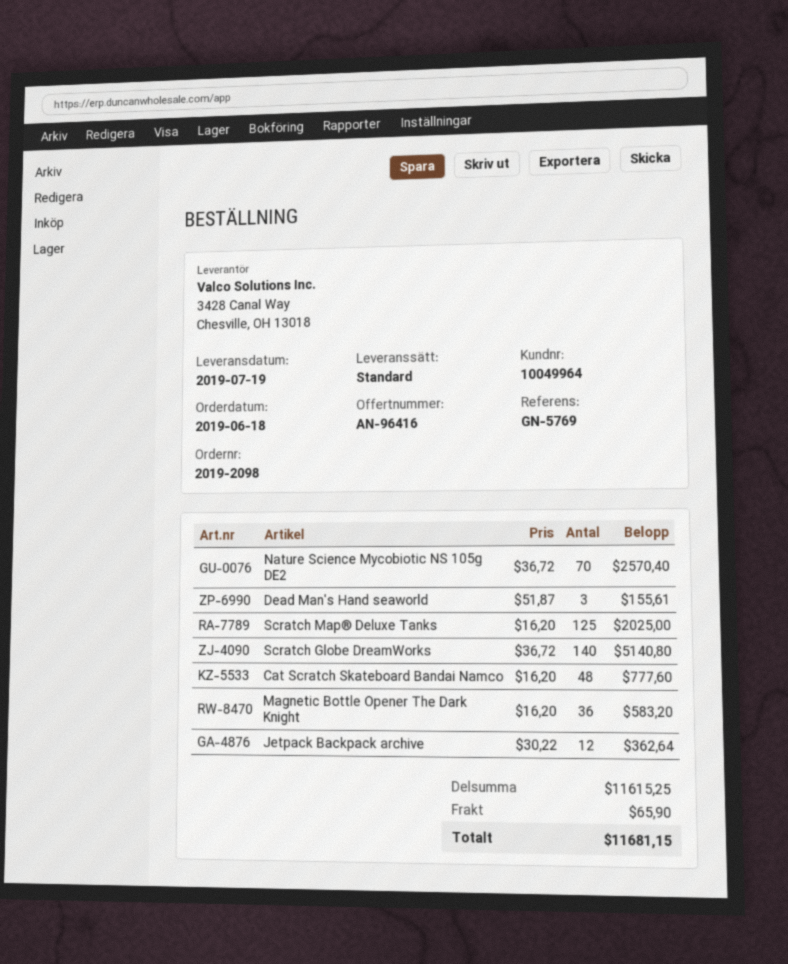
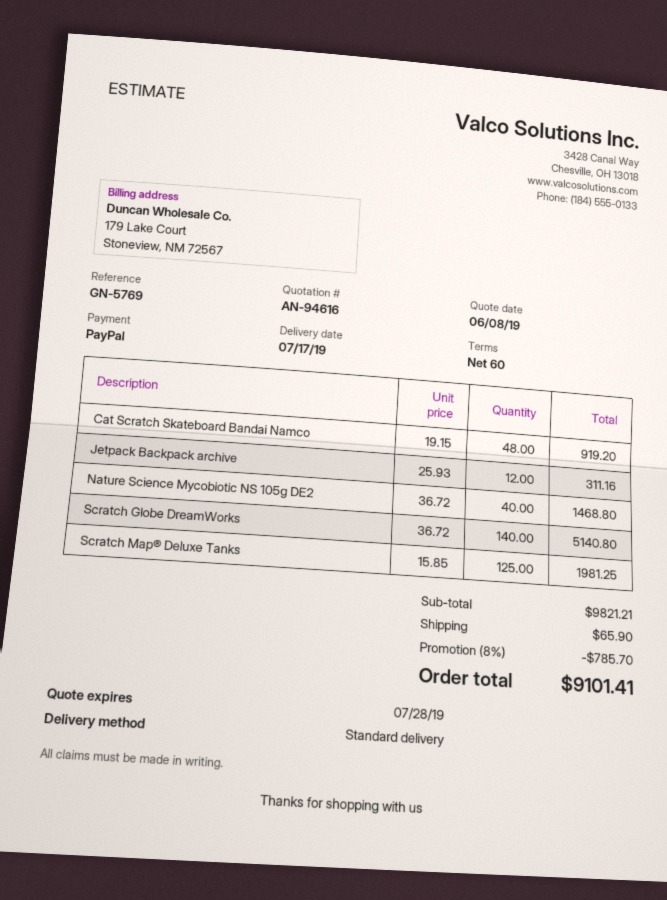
quote number: AN-96416 -> AN-94616
delivery date: 2019-07-19 -> 2019-07-17
Nature Science Mycobiotic NS 105g DE2: 70 x 36.72 = 2570.40 -> 40 x 36.72 = 1468.80
Dead Man's Hand seaworld: 3 x 51.87 = 155.61 -> none
Scratch Map® Deluxe Tanks: 125 x 16.20 = 2025.00 -> 125 x 15.85 = 1981.25
Cat Scratch Skateboard Bandai Namco: 48 x 16.20 = 777.60 -> 48 x 19.15 = 919.20
Magnetic Bottle Opener The Dark Knight: 36 x 16.20 = 583.20 -> none
Jetpack Backpack archive: 12 x 30.22 = 362.64 -> 12 x 25.93 = 311.16
subtotal: 11615.25 -> 9821.21
discount: none -> 8% = 785.70
total: 11681.15 -> 9101.41

